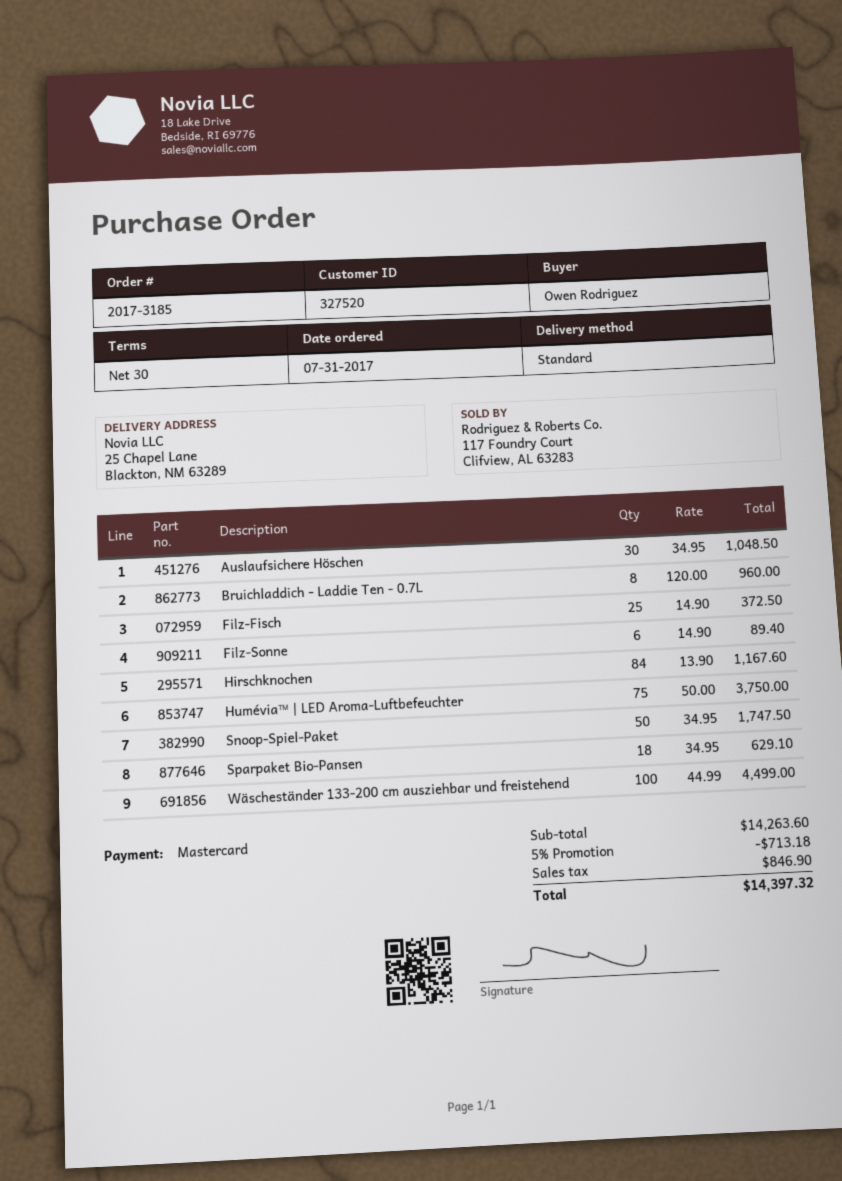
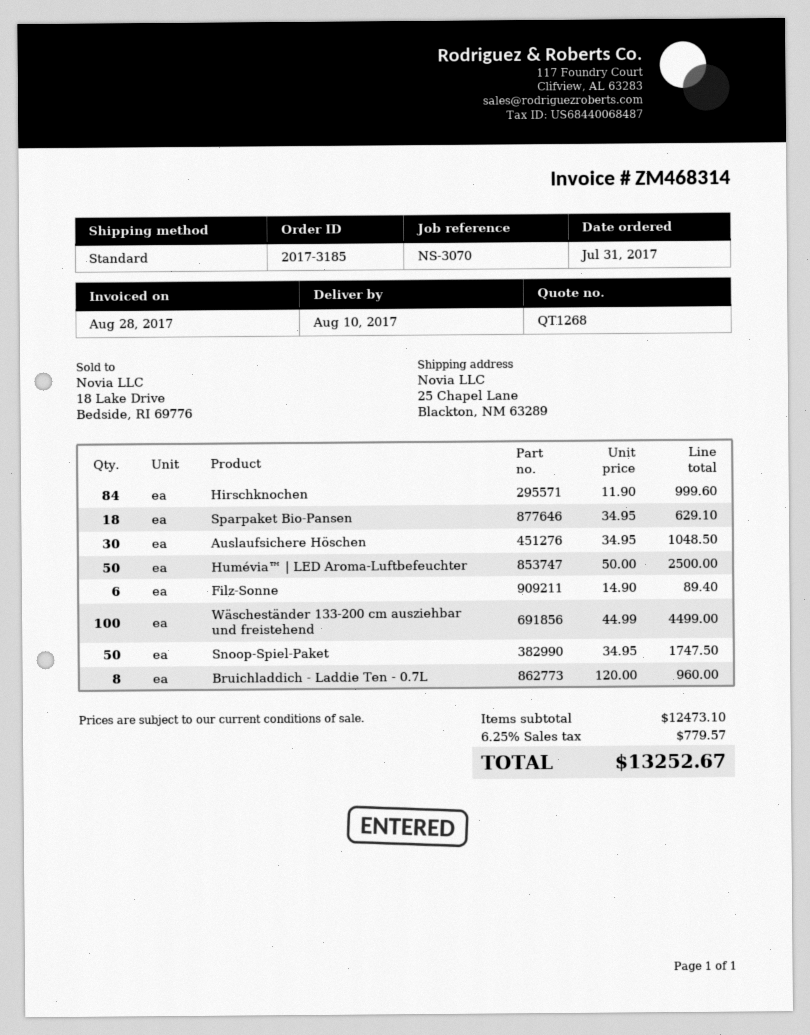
Filz-Fisch: 25 x 14.90 = 372.50 -> none
Hirschknochen: 84 x 13.90 = 1167.60 -> 84 x 11.90 = 999.60
Humévia™ | LED Aroma-Luftbefeuchter: 75 x 50.00 = 3750.00 -> 50 x 50.00 = 2500.00
subtotal: 14263.60 -> 12473.10
discount: 5% = 713.18 -> none
tax: 846.90 -> 779.57
total: 14397.32 -> 13252.67

